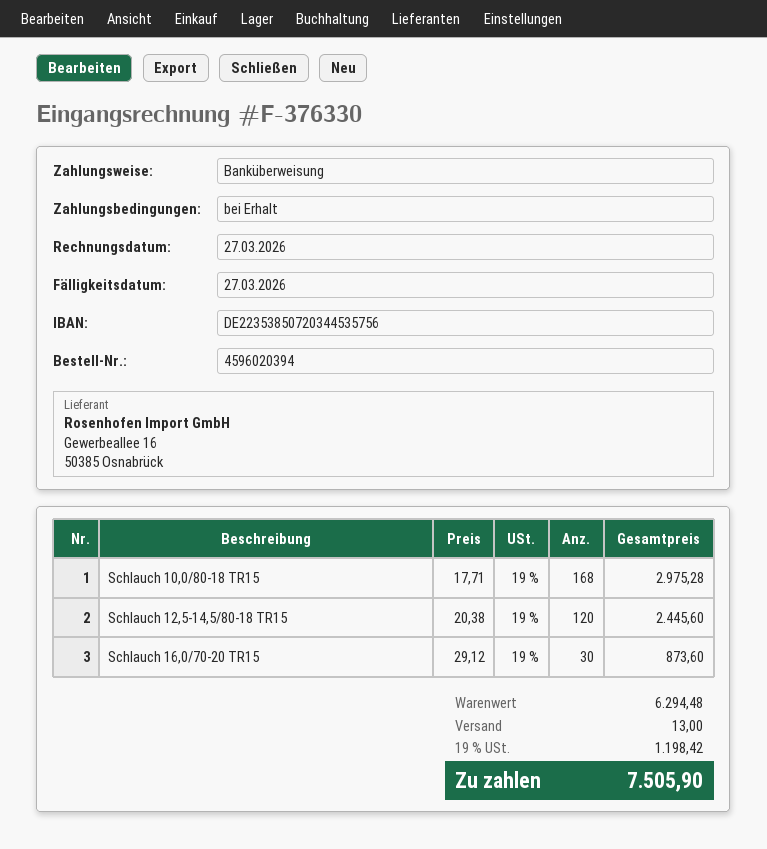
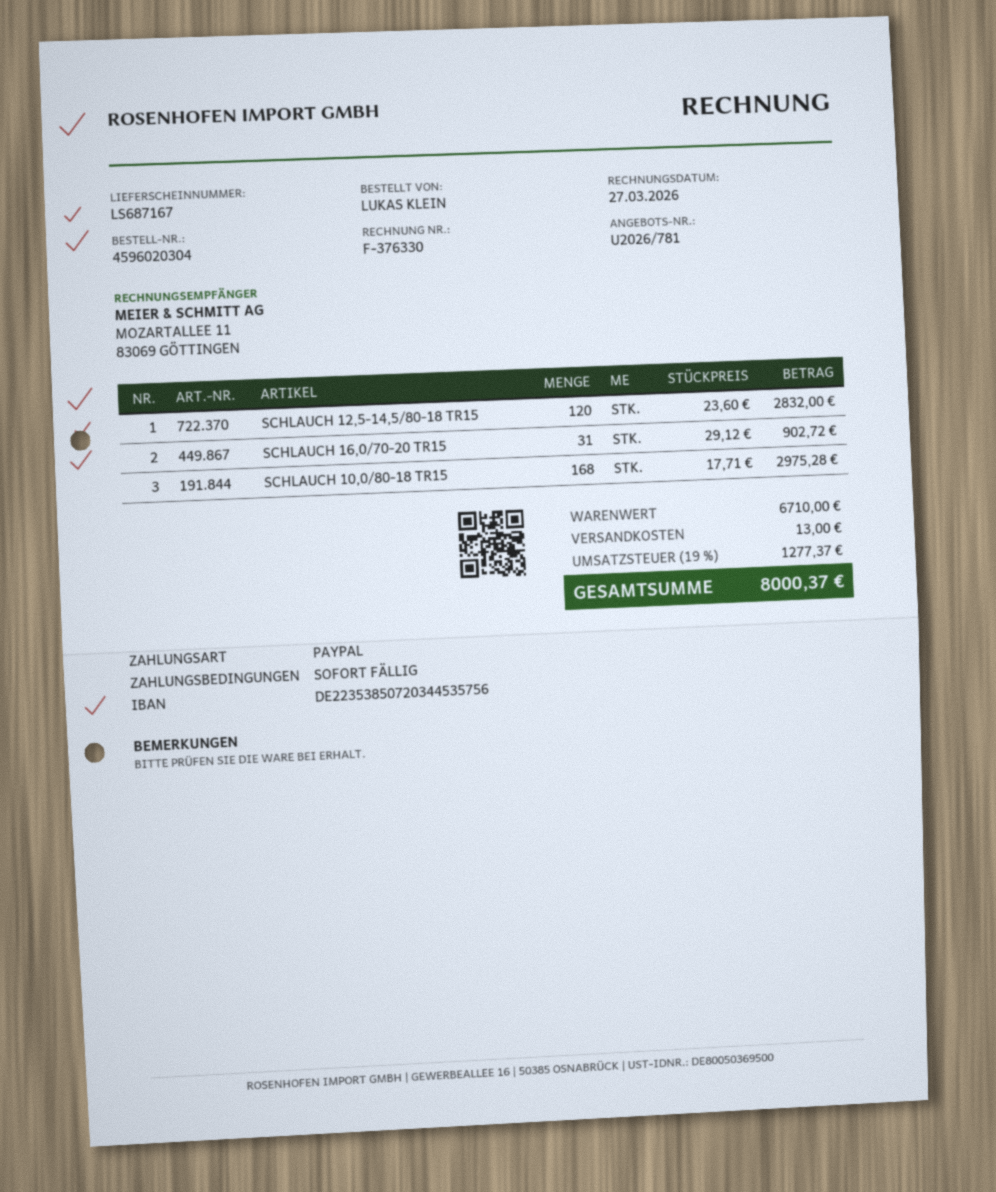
order number: 4596020394 -> 4596020304
payment method: bank transfer -> PayPal
Schlauch 12,5-14,5/80-18 TR15: 120 x 20.38 = 2445.60 -> 120 x 23.60 = 2832.00
Schlauch 16,0/70-20 TR15: 30 x 29.12 = 873.60 -> 31 x 29.12 = 902.72
subtotal: 6294.48 -> 6710.00
tax: 19% = 1198.42 -> 19% = 1277.37
total: 7505.90 -> 8000.37

